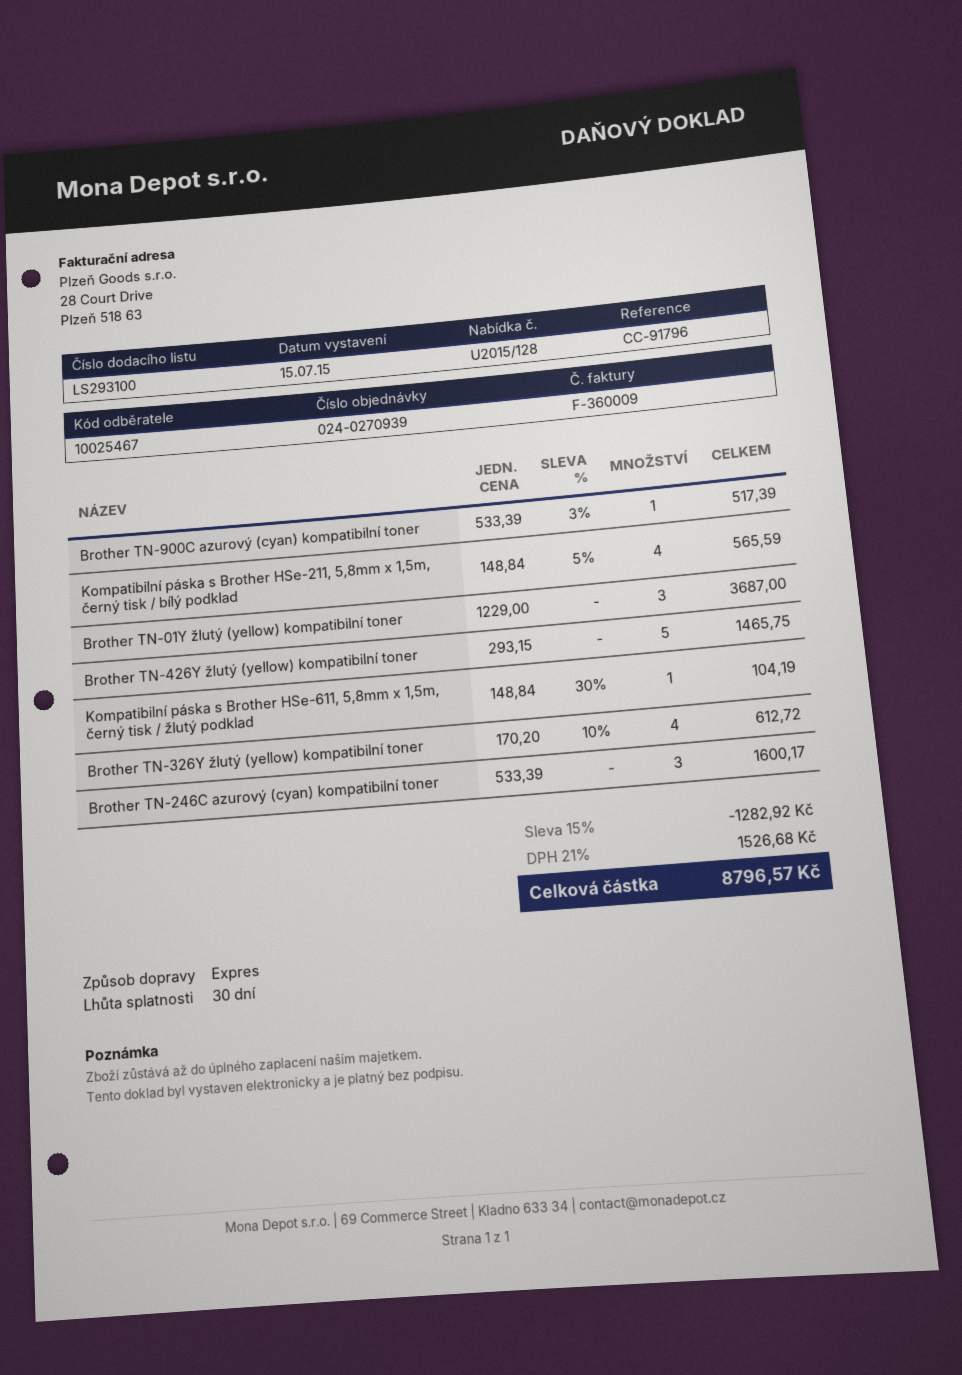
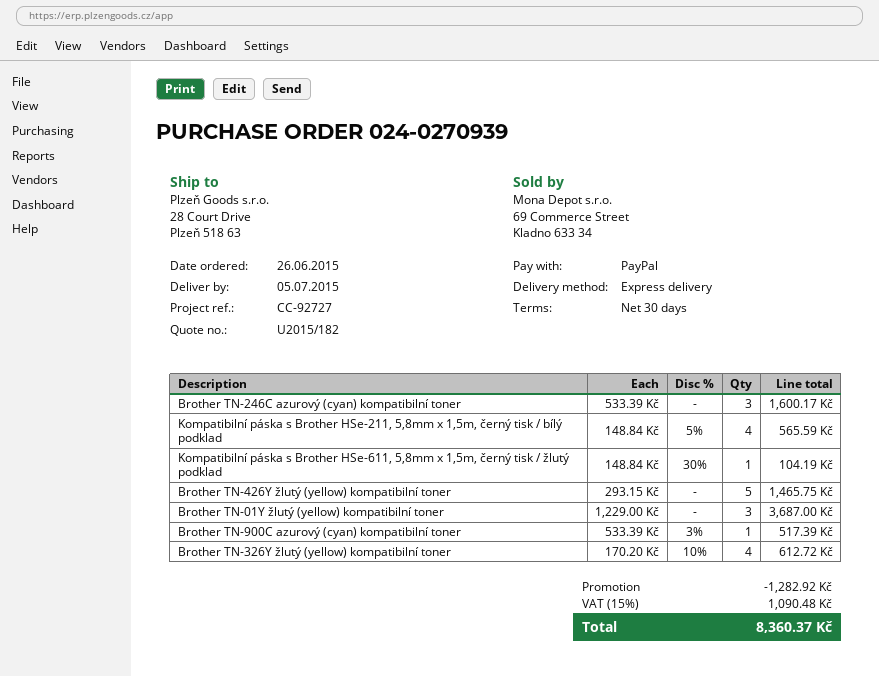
quote number: U2015/128 -> U2015/182
reference: CC-91796 -> CC-92727
tax: 21% = 1526.68 -> 15% = 1090.48
total: 8796.57 -> 8360.37

